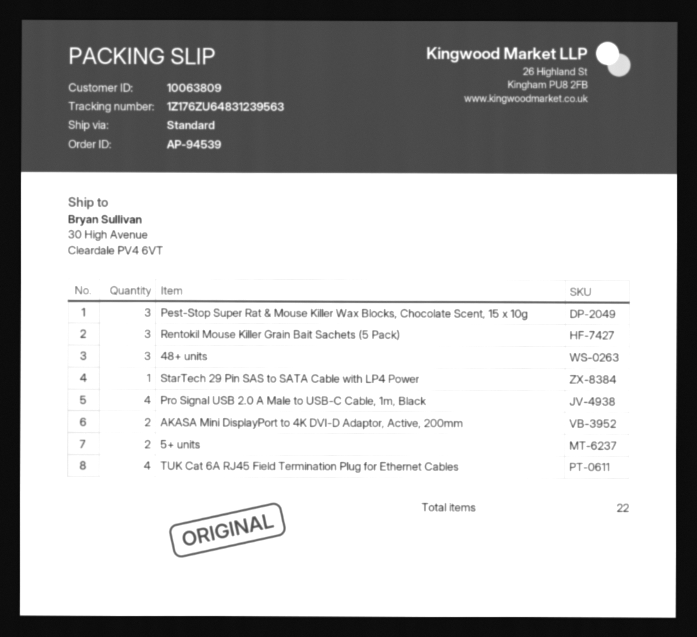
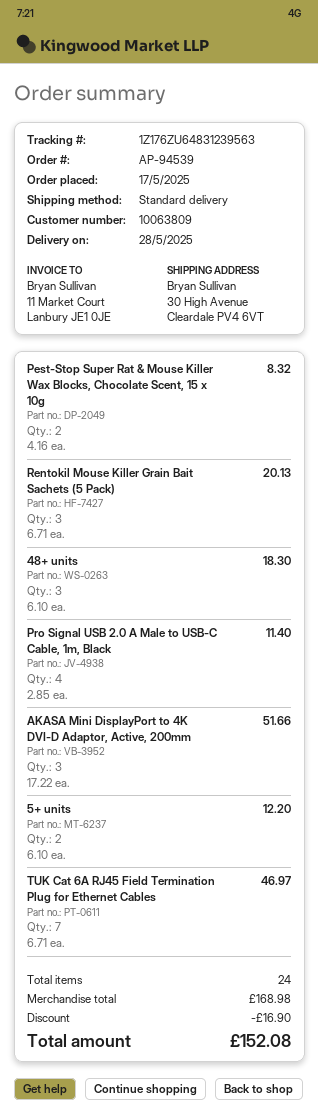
Pest-Stop Super Rat & Mouse Killer Wax Blocks, Chocolate Scent, 15 x 10g: 3 -> 2
StarTech 29 Pin SAS to SATA Cable with LP4 Power: 1 -> none
AKASA Mini DisplayPort to 4K DVI-D Adaptor, Active, 200mm: 2 -> 3
TUK Cat 6A RJ45 Field Termination Plug for Ethernet Cables: 4 -> 7
total quantity: 22 -> 24

